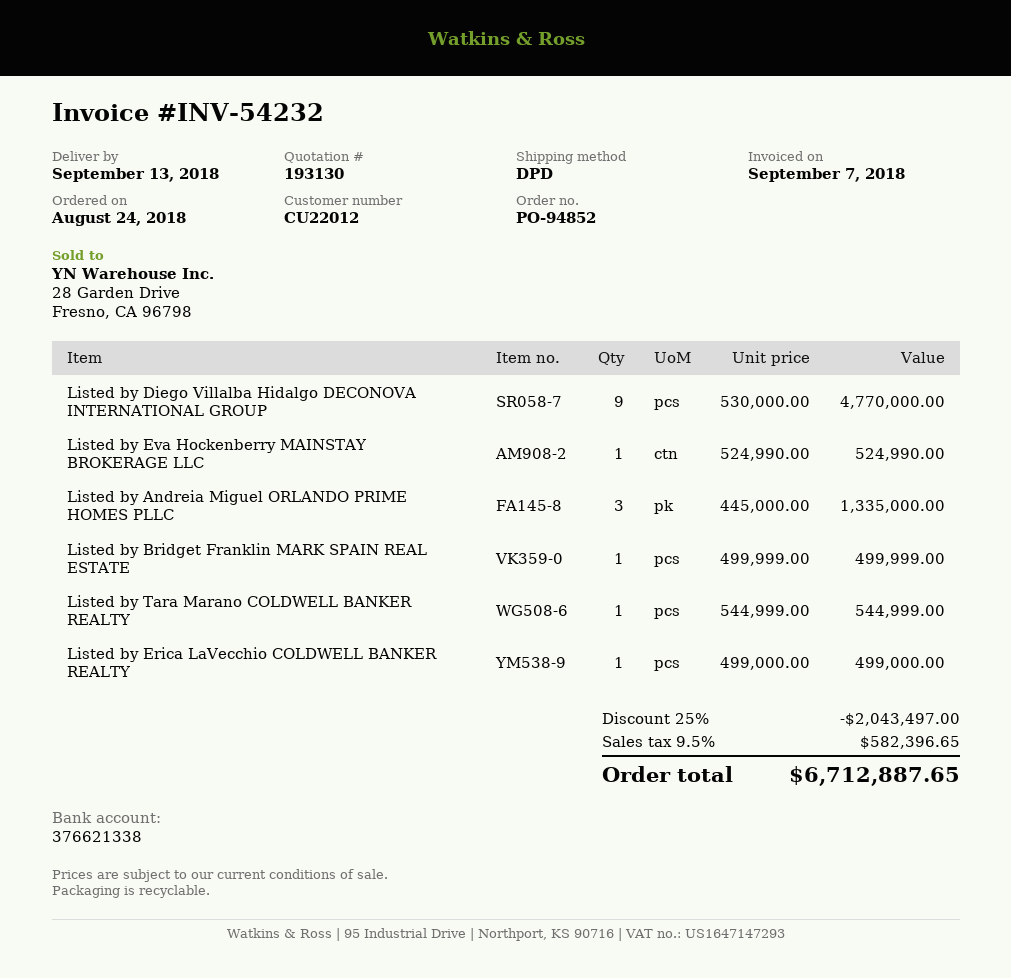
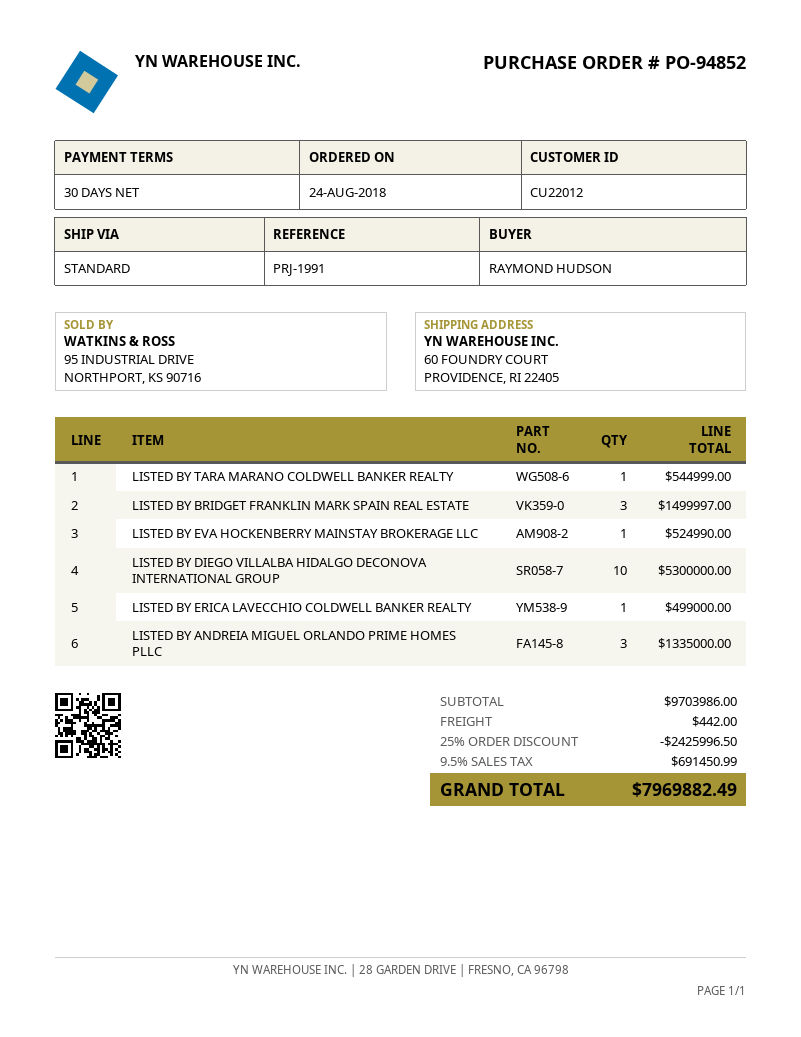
shipping method: DPD -> standard
Listed by Diego Villalba Hidalgo DECONOVA INTERNATIONAL GROUP: 9 for 4770000.00 -> 10 for 5300000.00
Listed by Bridget Franklin MARK SPAIN REAL ESTATE: 1 for 499999.00 -> 3 for 1499997.00
discount: 25% = 2043497.00 -> 25% = 2425996.50
shipping: none -> 442.00
tax: 9.5% = 582396.65 -> 9.5% = 691450.99
total: 6712887.65 -> 7969882.49

